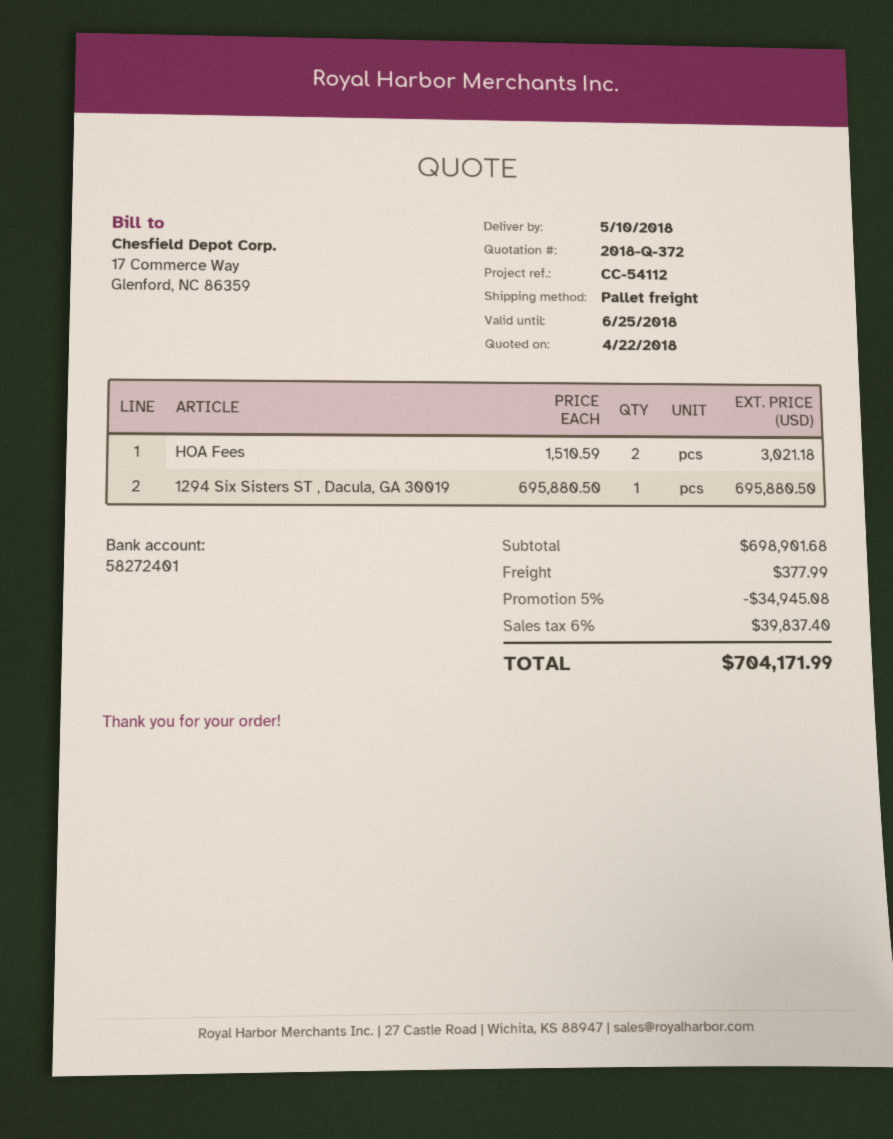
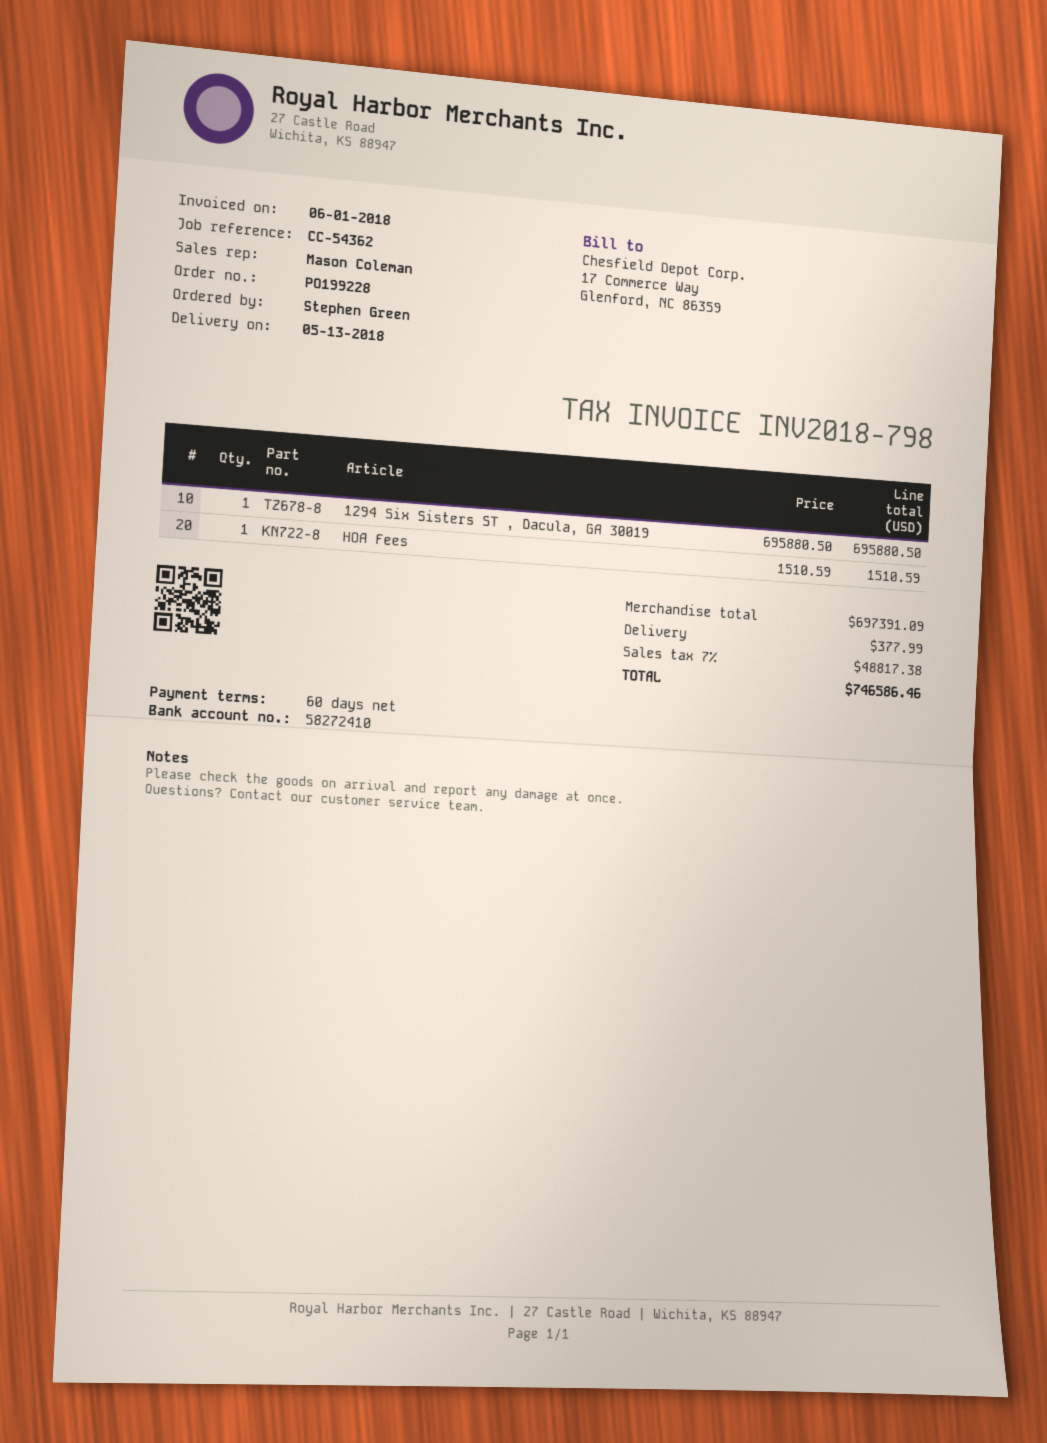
delivery date: 2018-05-10 -> 2018-05-13
reference: CC-54112 -> CC-54362
bank account: 58272401 -> 58272410
HOA Fees: 2 x 1510.59 = 3021.18 -> 1 x 1510.59 = 1510.59
subtotal: 698901.68 -> 697391.09
discount: 5% = 34945.08 -> none
tax: 6% = 39837.40 -> 7% = 48817.38
total: 704171.99 -> 746586.46

